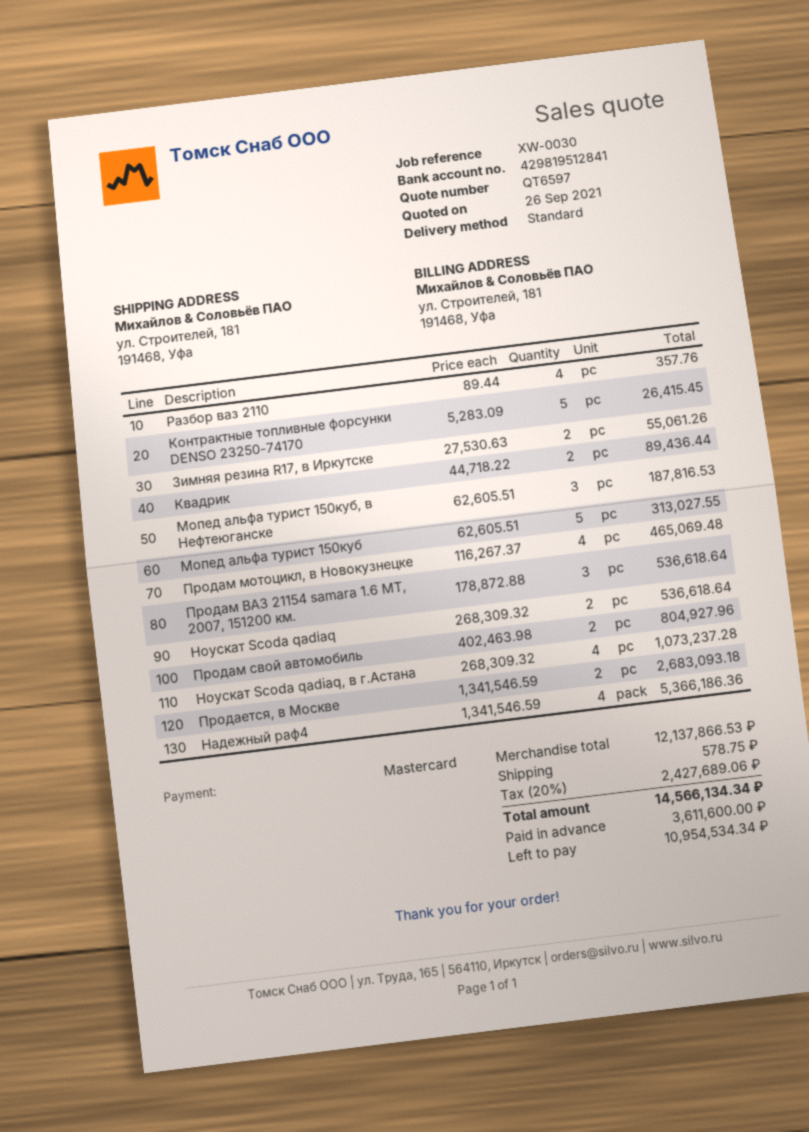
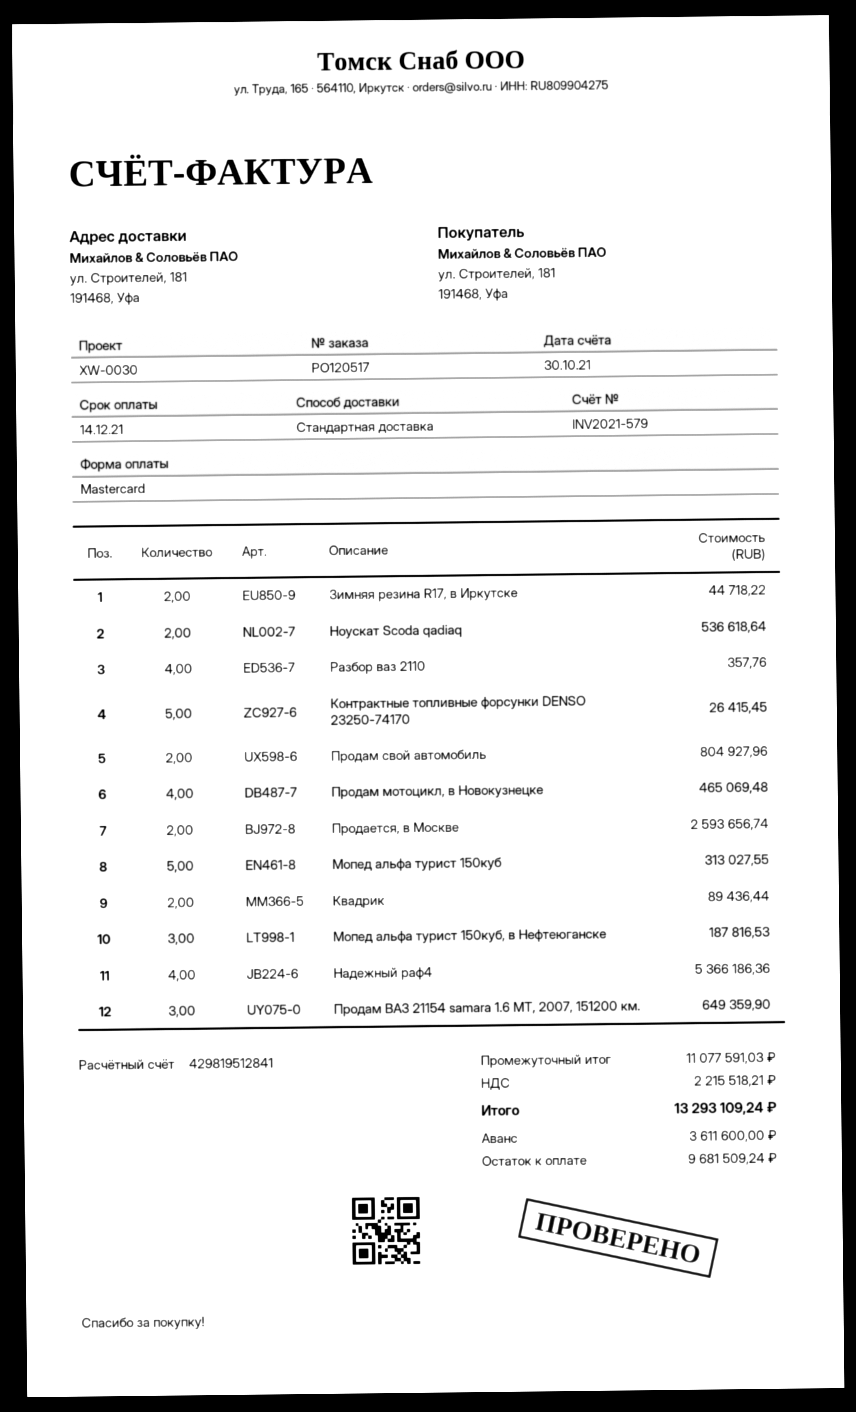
Зимняя резина R17, в Иркутске: 2 for 55061.26 -> 2 for 44718.22
Продам ВАЗ 21154 samara 1.6 МТ, 2007, 151200 км.: 3 for 536618.64 -> 3 for 649359.90
Ноускат Scoda qadiaq, в г.Астана: 4 for 1073237.28 -> none
Продается, в Москве: 2 for 2683093.18 -> 2 for 2593656.74
subtotal: 12137866.53 -> 11077591.03
shipping: 578.75 -> none
tax: 2427689.06 -> 2215518.21
total: 14566134.34 -> 13293109.24
balance: 10954534.34 -> 9681509.24

